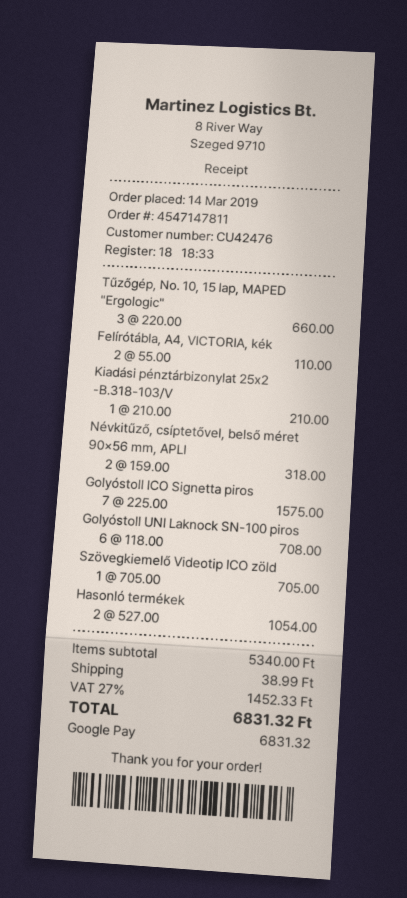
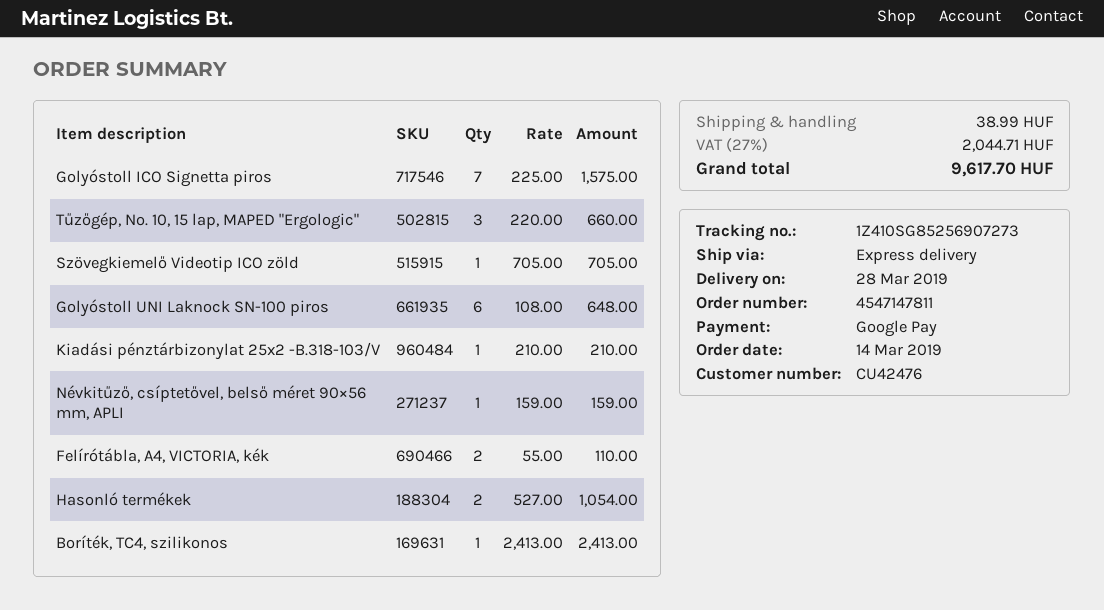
Névkitűző, csíptetővel, belső méret 90×56 mm, APLI: 2 x 159.00 = 318.00 -> 1 x 159.00 = 159.00
Golyóstoll UNI Laknock SN-100 piros: 6 x 118.00 = 708.00 -> 6 x 108.00 = 648.00
Boríték, TC4, szilikonos: none -> 1 x 2413.00 = 2413.00
tax: 27% = 1452.33 -> 27% = 2044.71
total: 6831.32 -> 9617.70

